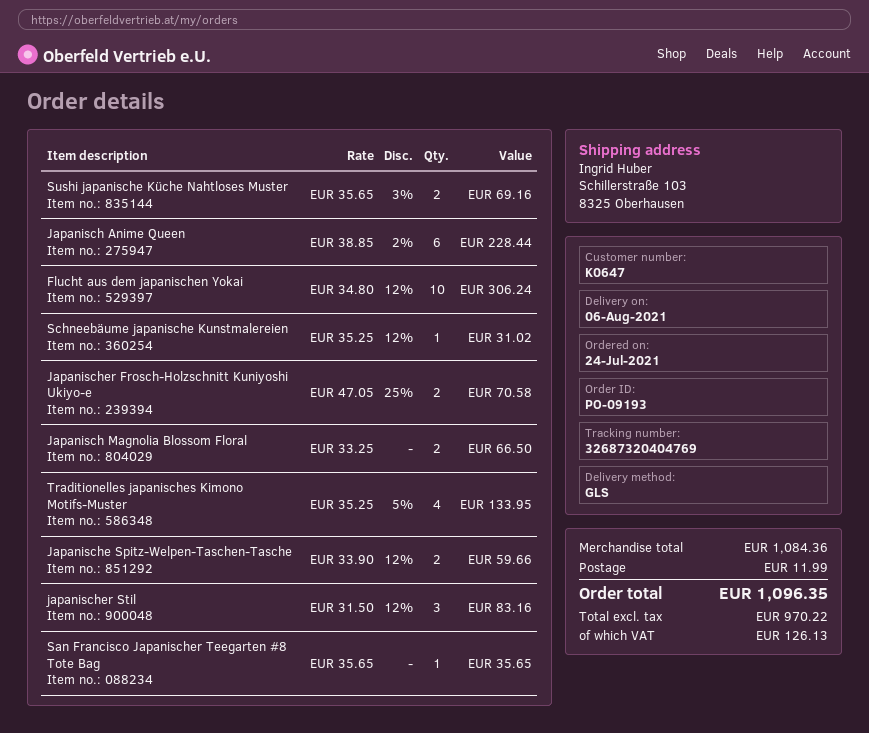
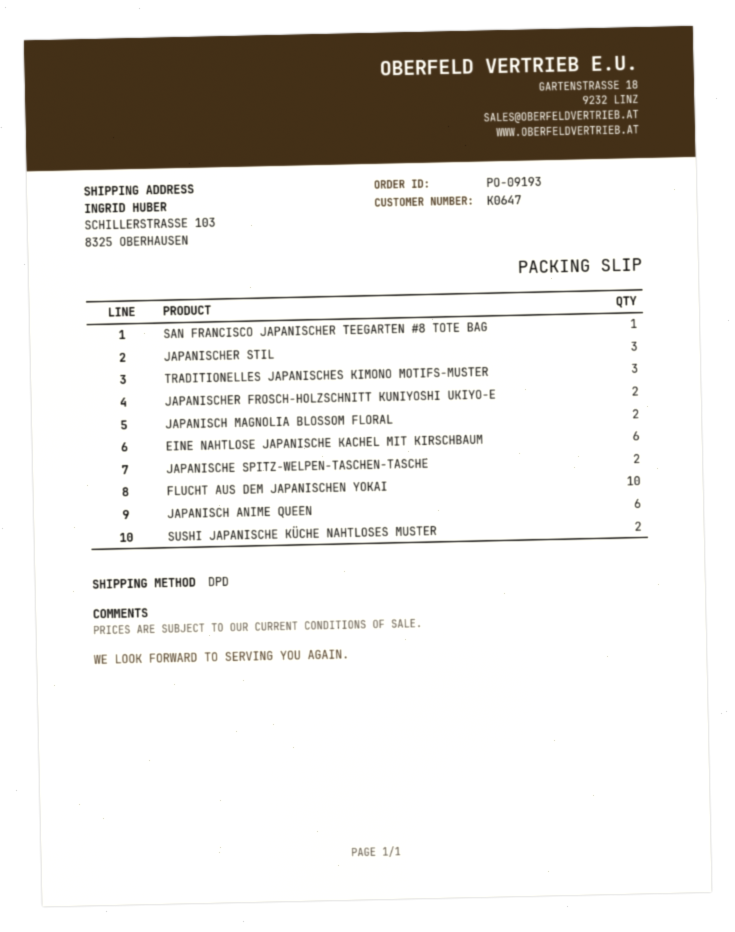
shipping method: GLS -> DPD
Schneebäume japanische Kunstmalereien: 1 -> none
Traditionelles japanisches Kimono Motifs-Muster: 4 -> 3
EINE NAHTLOSE JAPANISCHE KACHEL MIT KIRSCHBAUM: none -> 6

